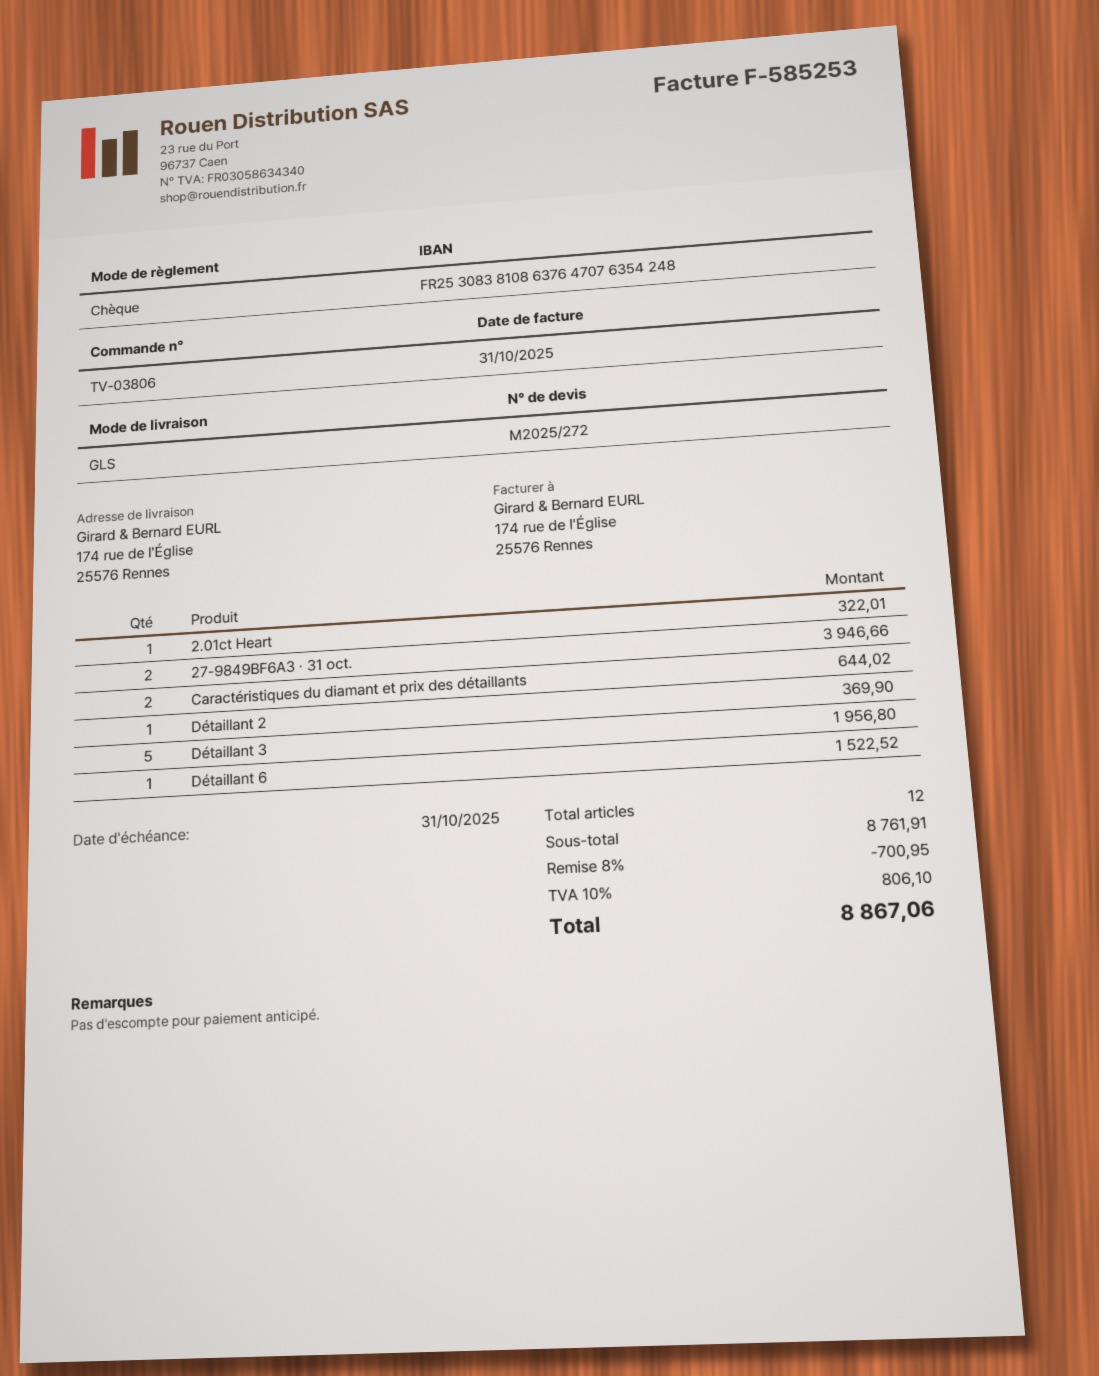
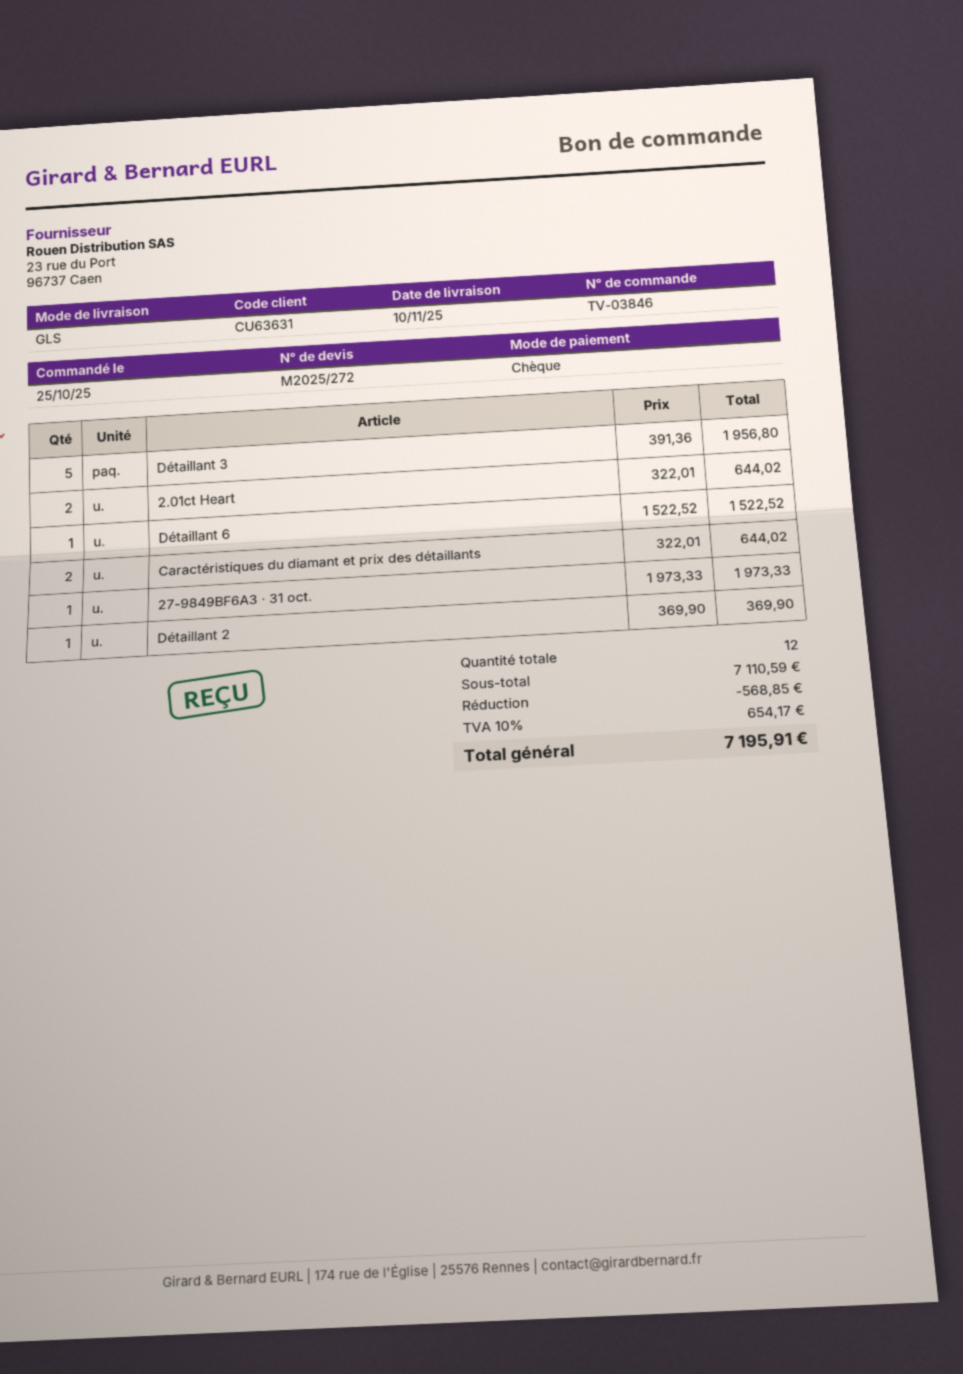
order number: TV-03806 -> TV-03846
2.01ct Heart: 1 for 322.01 -> 2 for 644.02
27-9849BF6A3 · 31 oct.: 2 for 3946.66 -> 1 for 1973.33
subtotal: 8761.91 -> 7110.59
discount: 700.95 -> 568.85
tax: 10% = 806.10 -> 10% = 654.17
total: 8867.06 -> 7195.91

